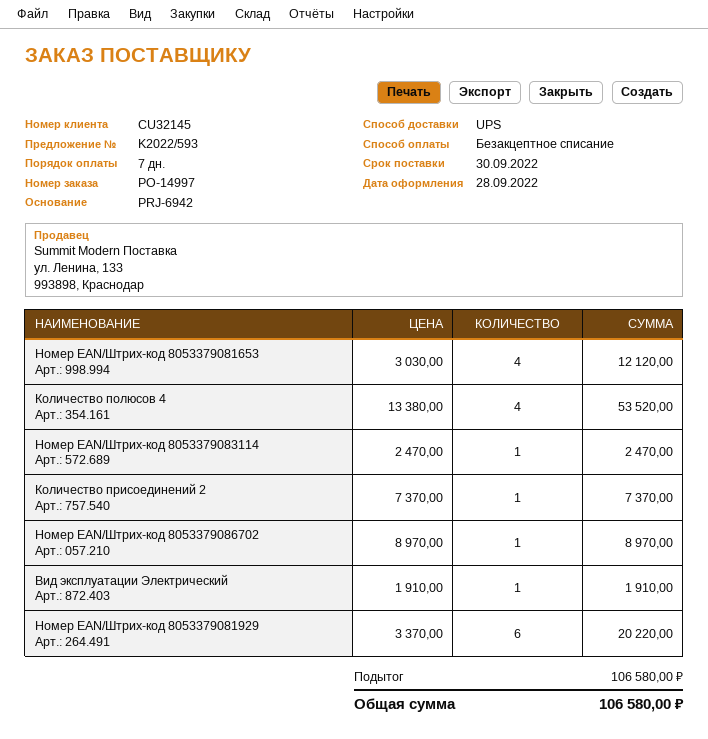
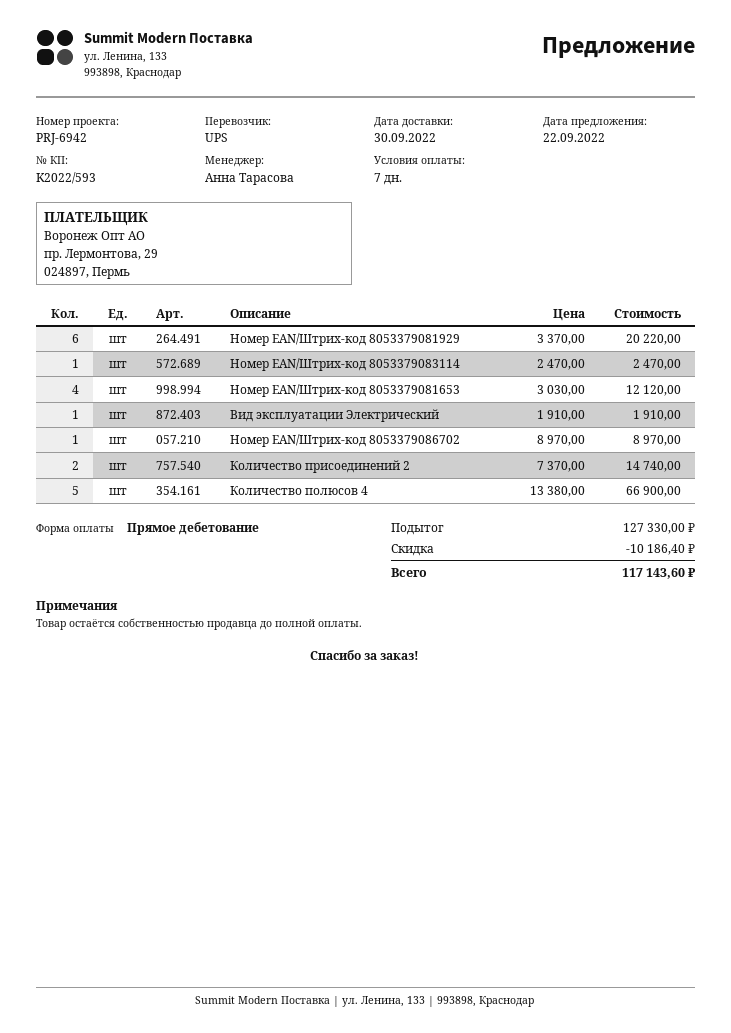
Количество полюсов 4: 4 x 13380.00 = 53520.00 -> 5 x 13380.00 = 66900.00
Количество присоединений 2: 1 x 7370.00 = 7370.00 -> 2 x 7370.00 = 14740.00
subtotal: 106580.00 -> 127330.00
discount: none -> 10186.40
total: 106580.00 -> 117143.60

